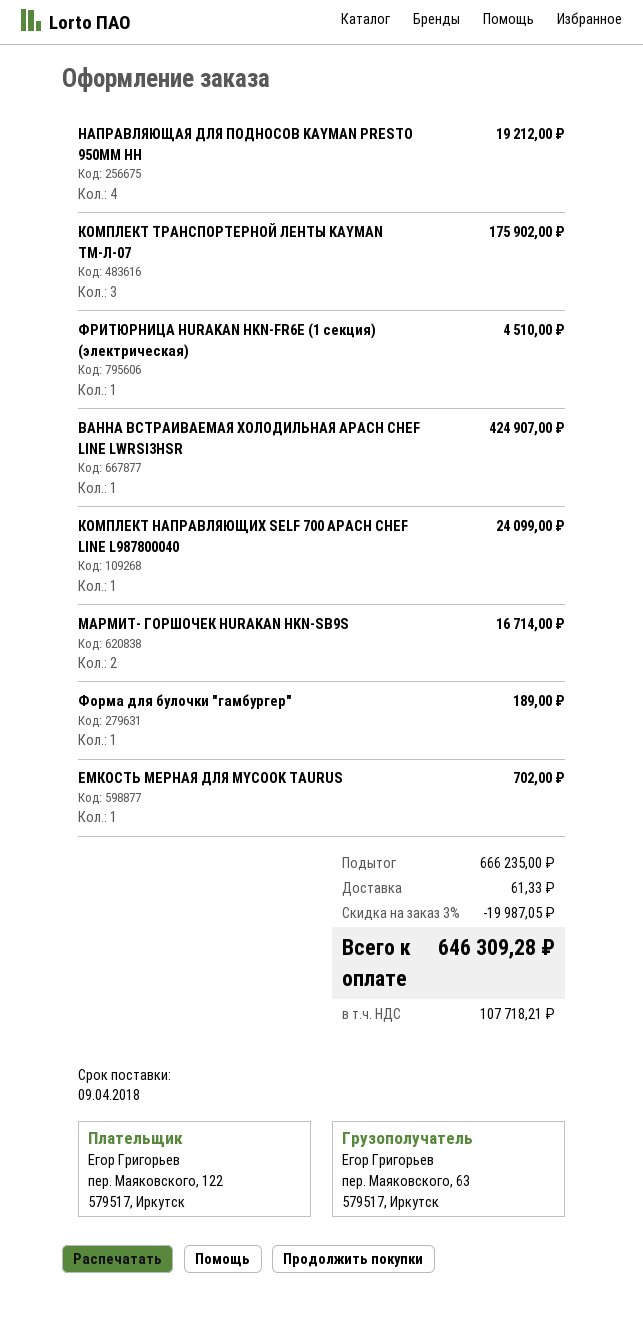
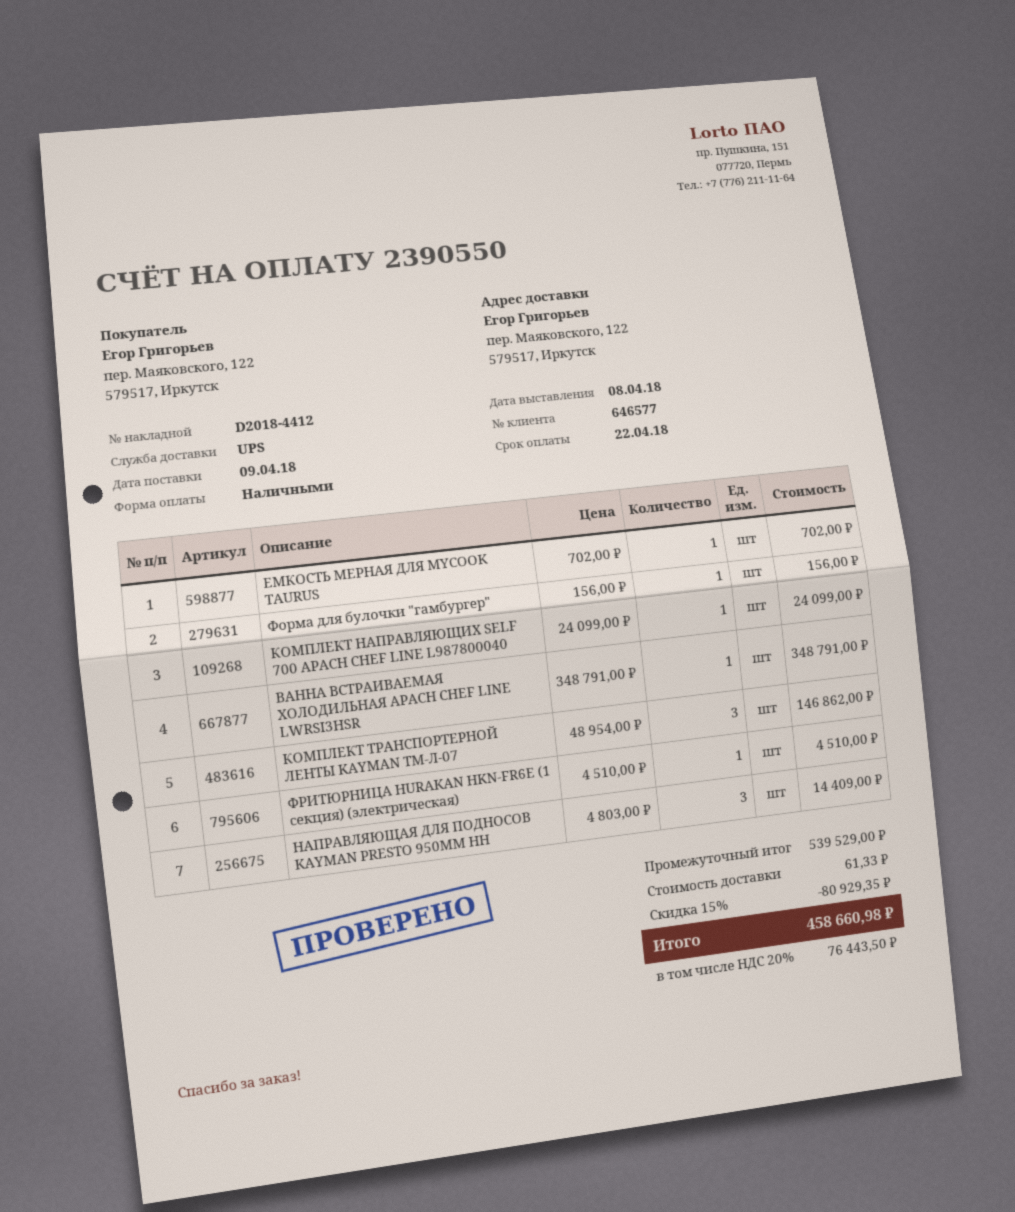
ship to: пер. Маяковского, 63, 579517, Иркутск -> пер. Маяковского, 122, 579517, Иркутск
НАПРАВЛЯЮЩАЯ ДЛЯ ПОДНОСОВ KAYMAN PRESTO 950ММ НН: 4 for 19212.00 -> 3 for 14409.00
КОМПЛЕКТ ТРАНСПОРТЕРНОЙ ЛЕНТЫ KAYMAN ТМ-Л-07: 3 for 175902.00 -> 3 for 146862.00
ВАННА ВСТРАИВАЕМАЯ ХОЛОДИЛЬНАЯ APACH CHEF LINE LWRSI3НSR: 1 for 424907.00 -> 1 for 348791.00
МАРМИТ- ГОРШОЧЕК HURAKAN HKN-SB9S: 2 for 16714.00 -> none
Форма для булочки "гамбургер": 1 for 189.00 -> 1 for 156.00
subtotal: 666235.00 -> 539529.00
discount: 3% = 19987.05 -> 15% = 80929.35
tax: 107718.21 -> 76443.50
total: 646309.28 -> 458660.98

